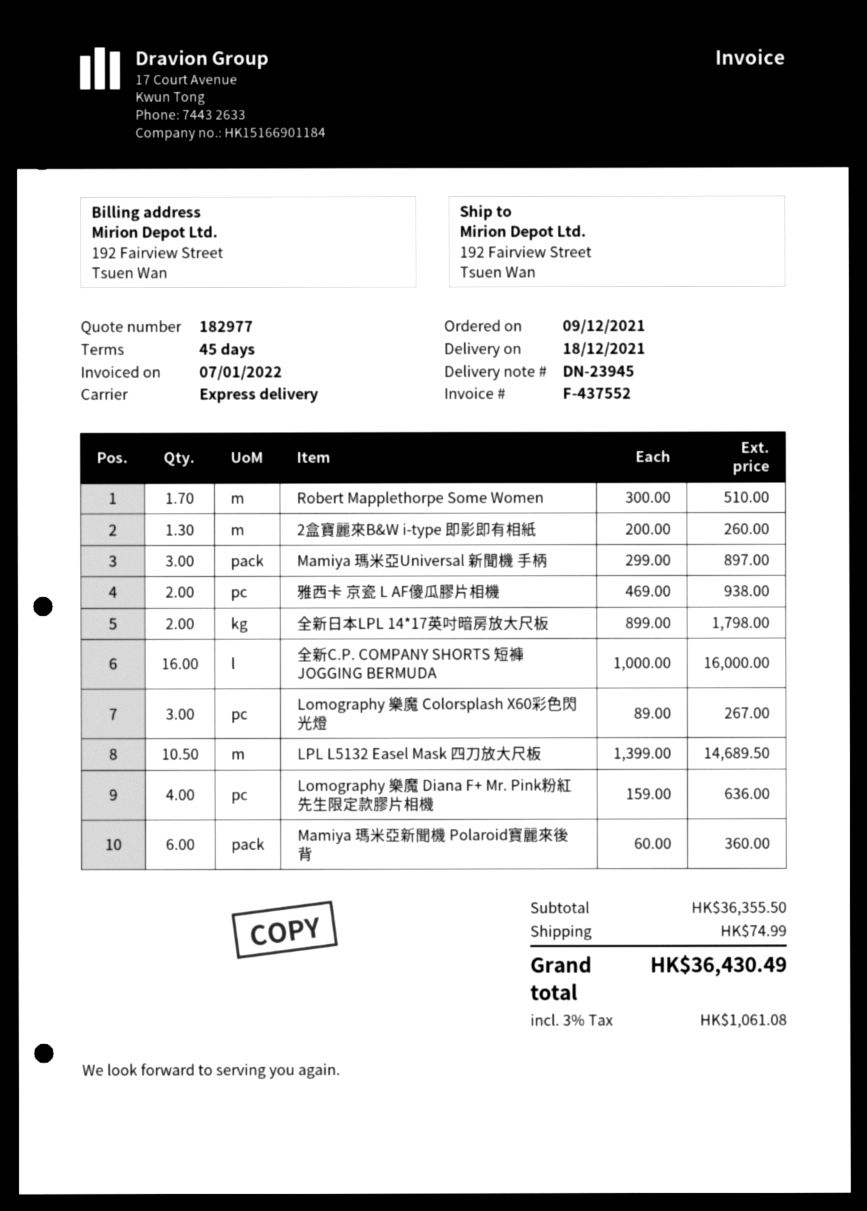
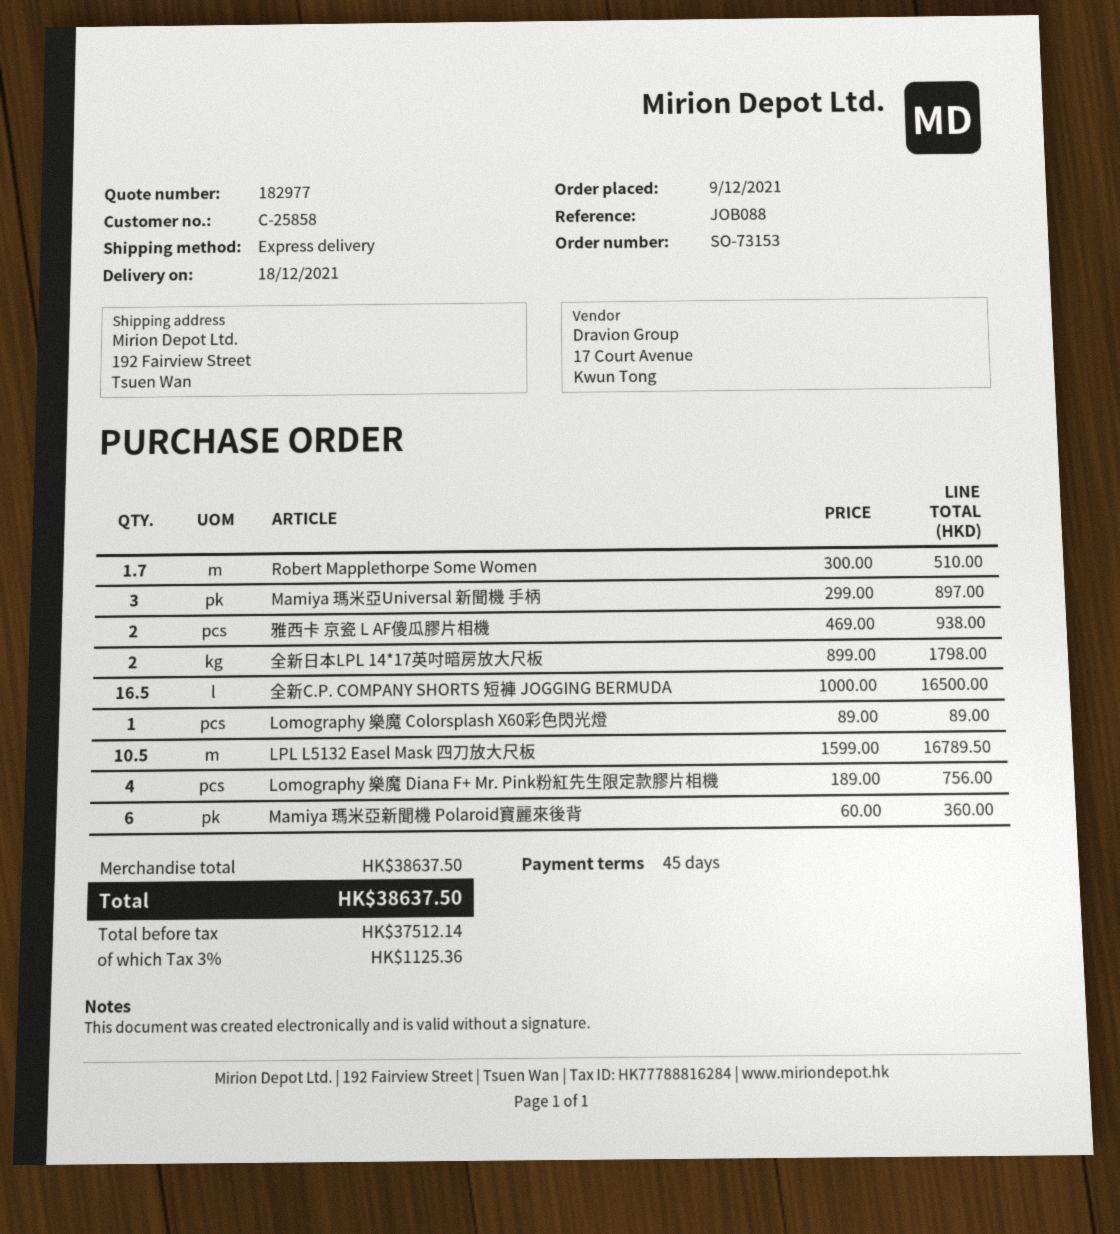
2盒寶麗來B&W i-type 即影即有相紙: 1.3 x 200.00 = 260.00 -> none
全新C.P. COMPANY SHORTS 短褲 JOGGING BERMUDA: 16 x 1000.00 = 16000.00 -> 16.5 x 1000.00 = 16500.00
Lomography 樂魔 Colorsplash X60彩色閃光燈: 3 x 89.00 = 267.00 -> 1 x 89.00 = 89.00
LPL L5132 Easel Mask 四刀放大尺板: 10.5 x 1399.00 = 14689.50 -> 10.5 x 1599.00 = 16789.50
Lomography 樂魔 Diana F+ Mr. Pink粉紅先生限定款膠片相機: 4 x 159.00 = 636.00 -> 4 x 189.00 = 756.00
subtotal: 36355.50 -> 38637.50
shipping: 74.99 -> none
tax: 3% = 1061.08 -> 3% = 1125.36
total: 36430.49 -> 38637.50

